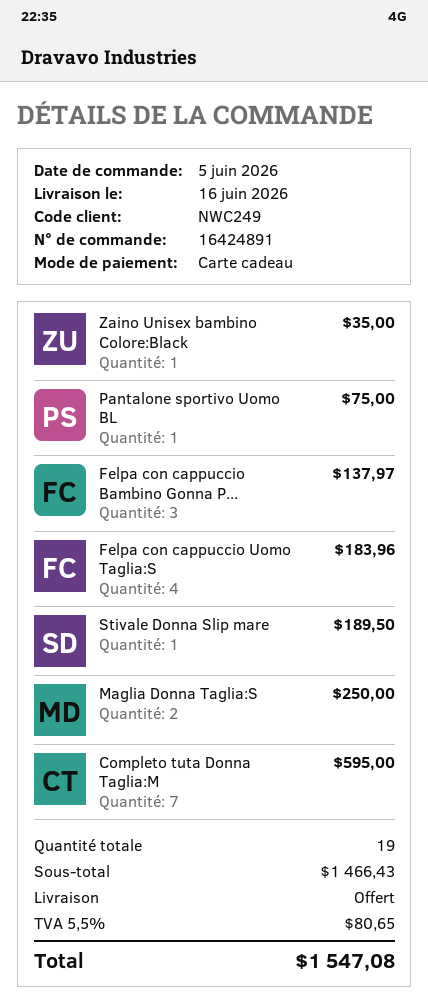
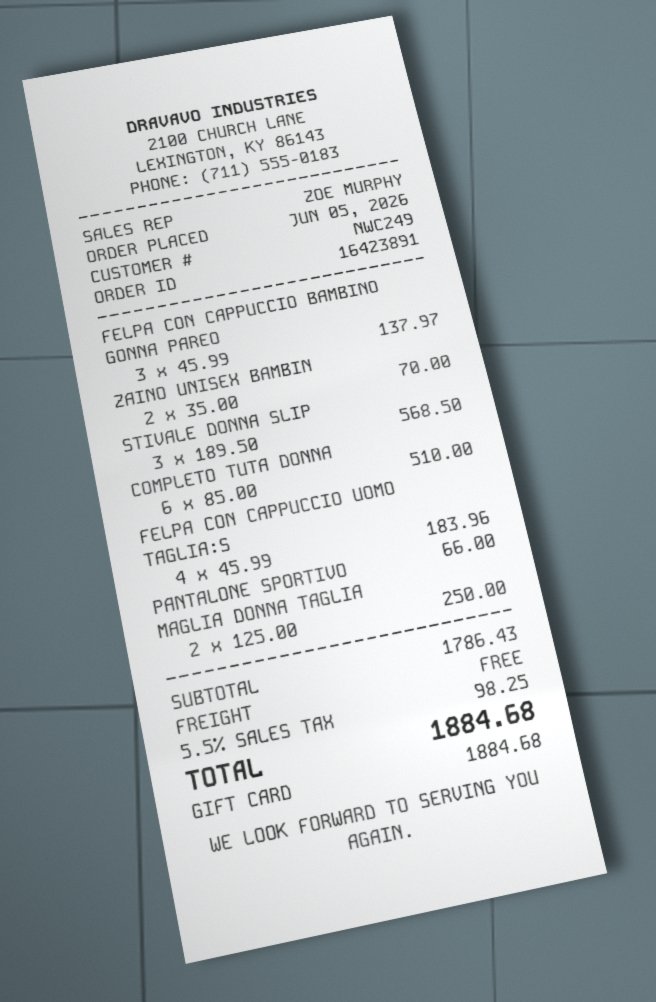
order number: 16424891 -> 16423891
Zaino Unisex bambino Colore:Black: 1 for 35.00 -> 2 for 70.00
Pantalone sportivo Uomo BL: 1 for 75.00 -> 1 for 66.00
Stivale Donna Slip mare: 1 for 189.50 -> 3 for 568.50
Completo tuta Donna Taglia:M: 7 for 595.00 -> 6 for 510.00
subtotal: 1466.43 -> 1786.43
tax: 5.5% = 80.65 -> 5.5% = 98.25
total: 1547.08 -> 1884.68

